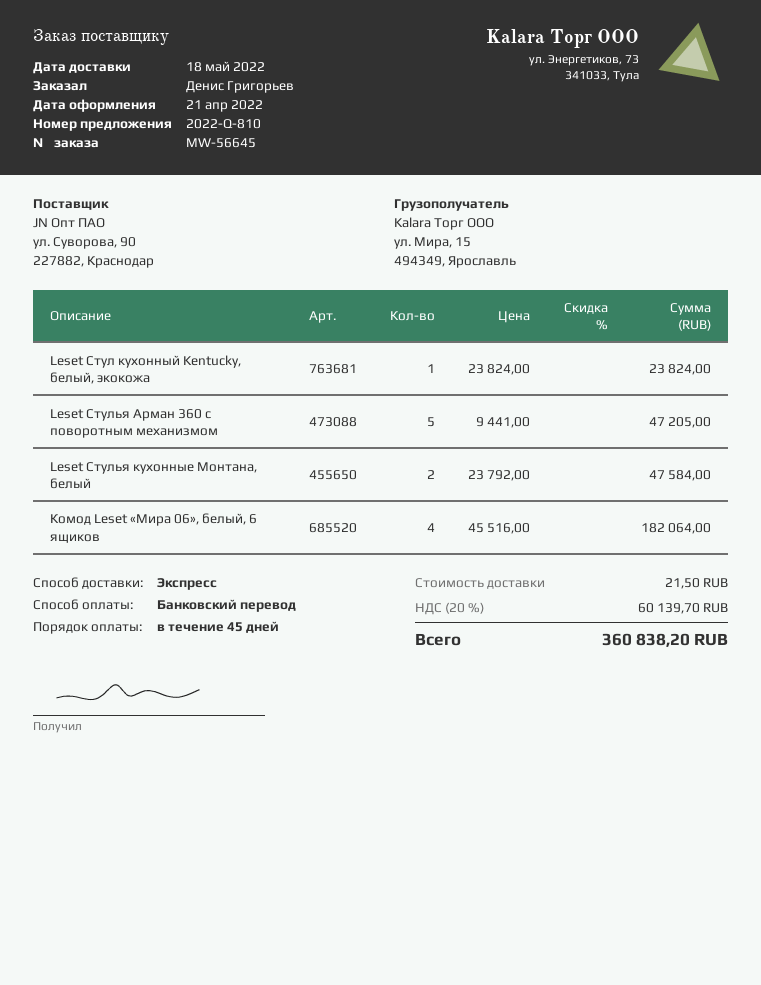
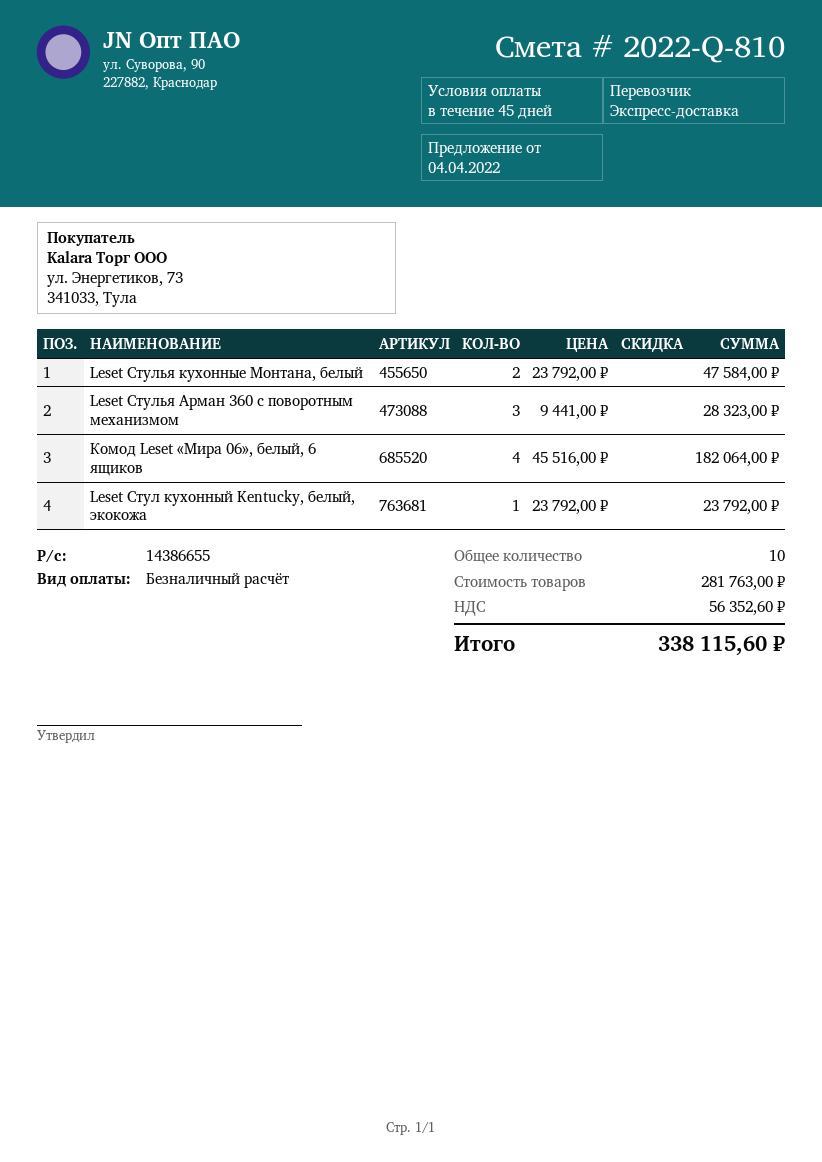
Leset Стул кухонный Kentucky, белый, экокожа: 1 x 23824.00 = 23824.00 -> 1 x 23792.00 = 23792.00
Leset Стулья Арман 360 с поворотным механизмом: 5 x 9441.00 = 47205.00 -> 3 x 9441.00 = 28323.00
shipping: 21.50 -> none
tax: 60139.70 -> 56352.60
total: 360838.20 -> 338115.60

